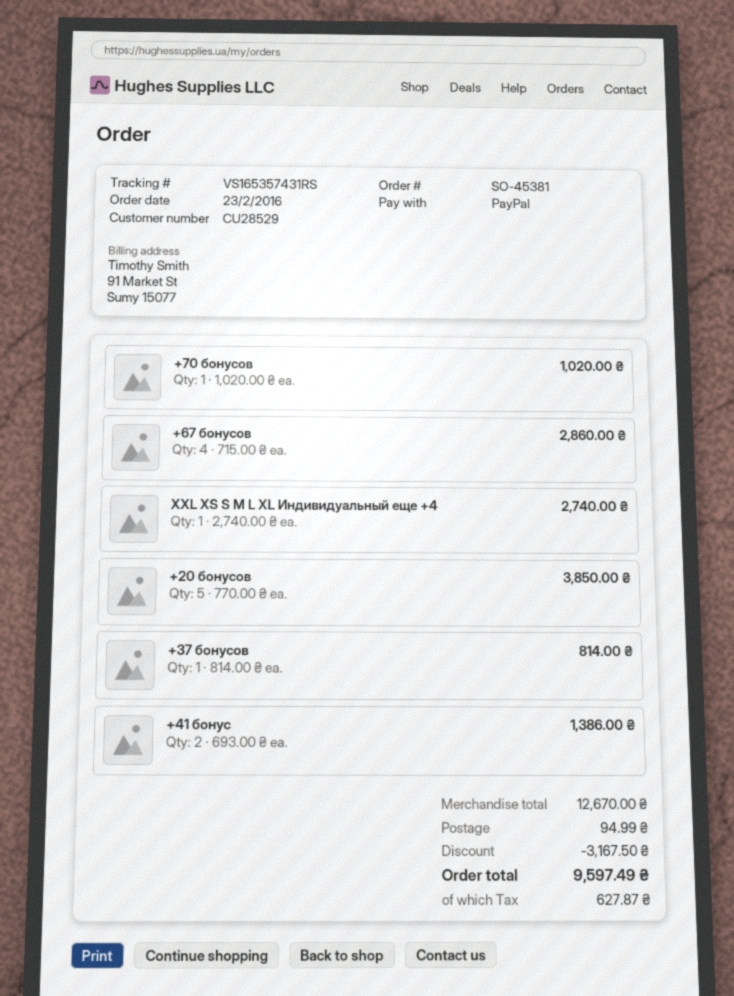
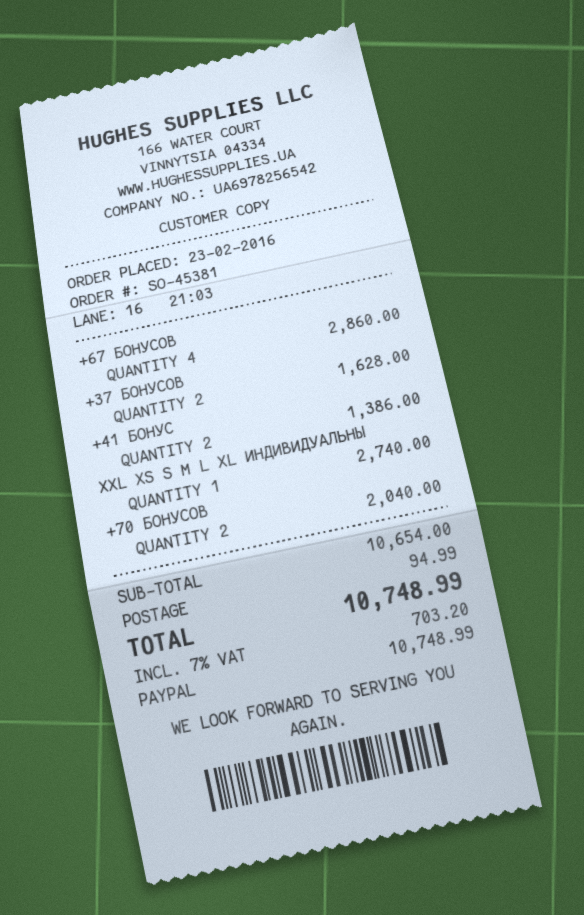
+70 бонусов: 1 for 1020.00 -> 2 for 2040.00
+20 бонусов: 5 for 3850.00 -> none
+37 бонусов: 1 for 814.00 -> 2 for 1628.00
subtotal: 12670.00 -> 10654.00
discount: 3167.50 -> none
tax: 627.87 -> 703.20
total: 9597.49 -> 10748.99

